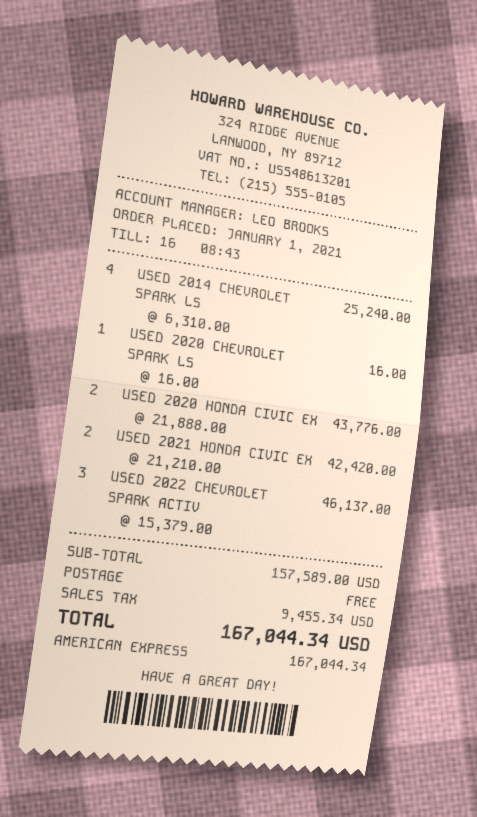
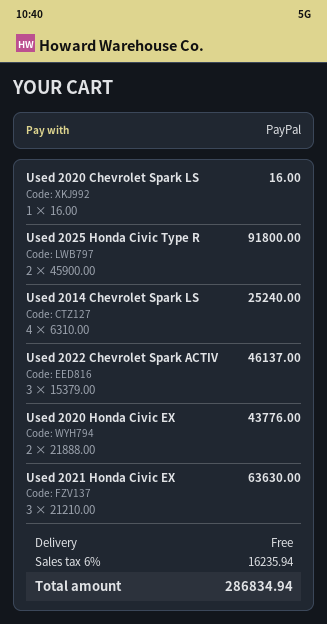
payment method: American Express -> PayPal
USED 2021 HONDA CIVIC EX: 2 x 21210.00 = 42420.00 -> 3 x 21210.00 = 63630.00
Used 2025 Honda Civic Type R: none -> 2 x 45900.00 = 91800.00
tax: 9455.34 -> 16235.94
total: 167044.34 -> 286834.94

